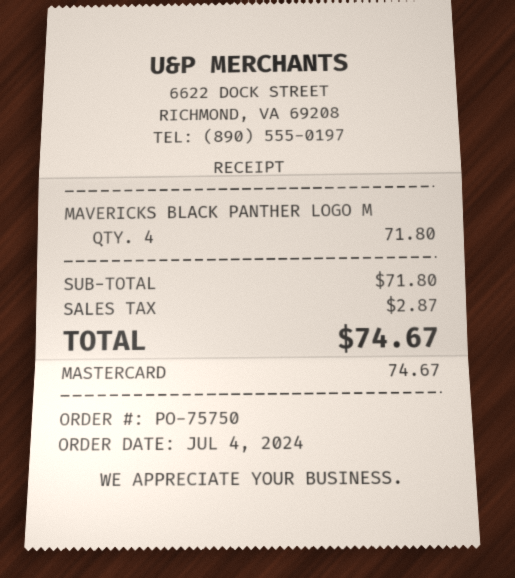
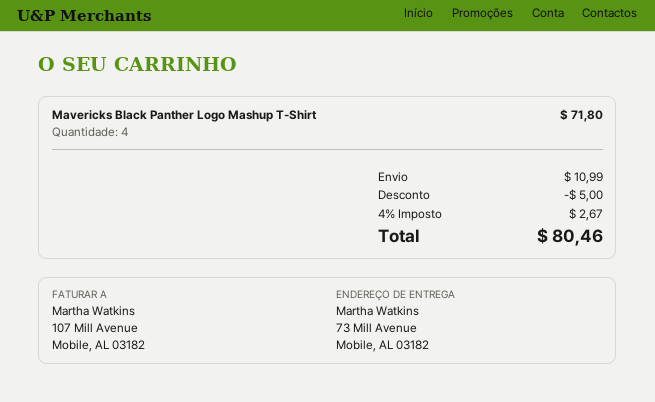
discount: none -> 5.00
shipping: none -> 10.99
tax: 2.87 -> 2.67
total: 74.67 -> 80.46

